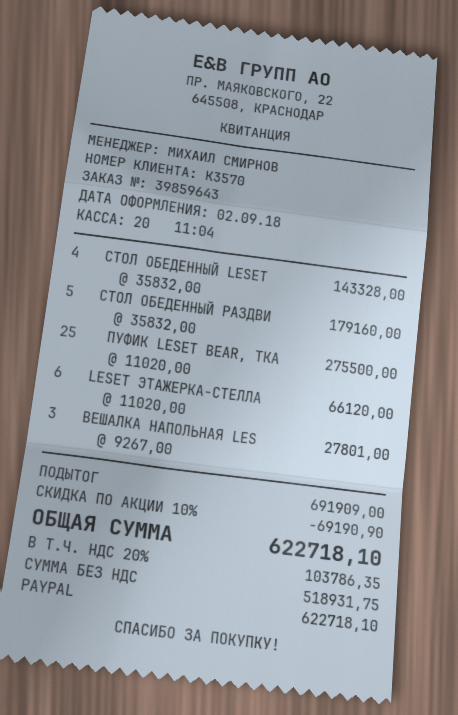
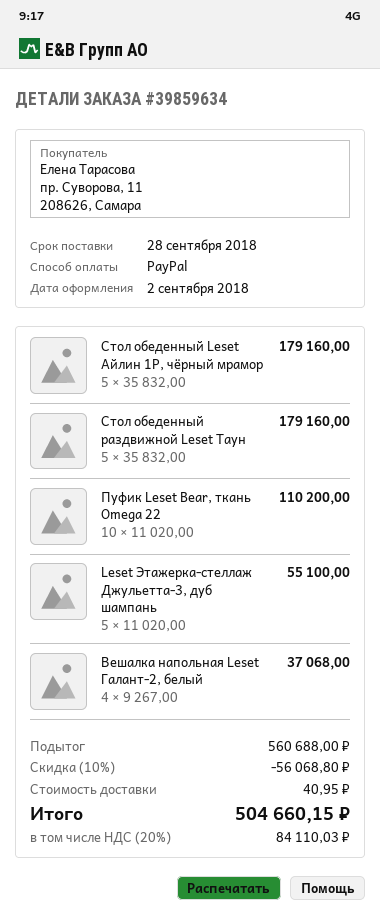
order number: 39859643 -> 39859634
СТОЛ ОБЕДЕННЫЙ LESET: 4 x 35832.00 = 143328.00 -> 5 x 35832.00 = 179160.00
ПУФИК LESET BEAR, ТКА: 25 x 11020.00 = 275500.00 -> 10 x 11020.00 = 110200.00
LESET ЭТАЖЕРКА-СТЕЛЛА: 6 x 11020.00 = 66120.00 -> 5 x 11020.00 = 55100.00
ВЕШАЛКА НАПОЛЬНАЯ LES: 3 x 9267.00 = 27801.00 -> 4 x 9267.00 = 37068.00
subtotal: 691909.00 -> 560688.00
discount: 10% = 69190.90 -> 10% = 56068.80
shipping: none -> 40.95
tax: 20% = 103786.35 -> 20% = 84110.03
total: 622718.10 -> 504660.15

